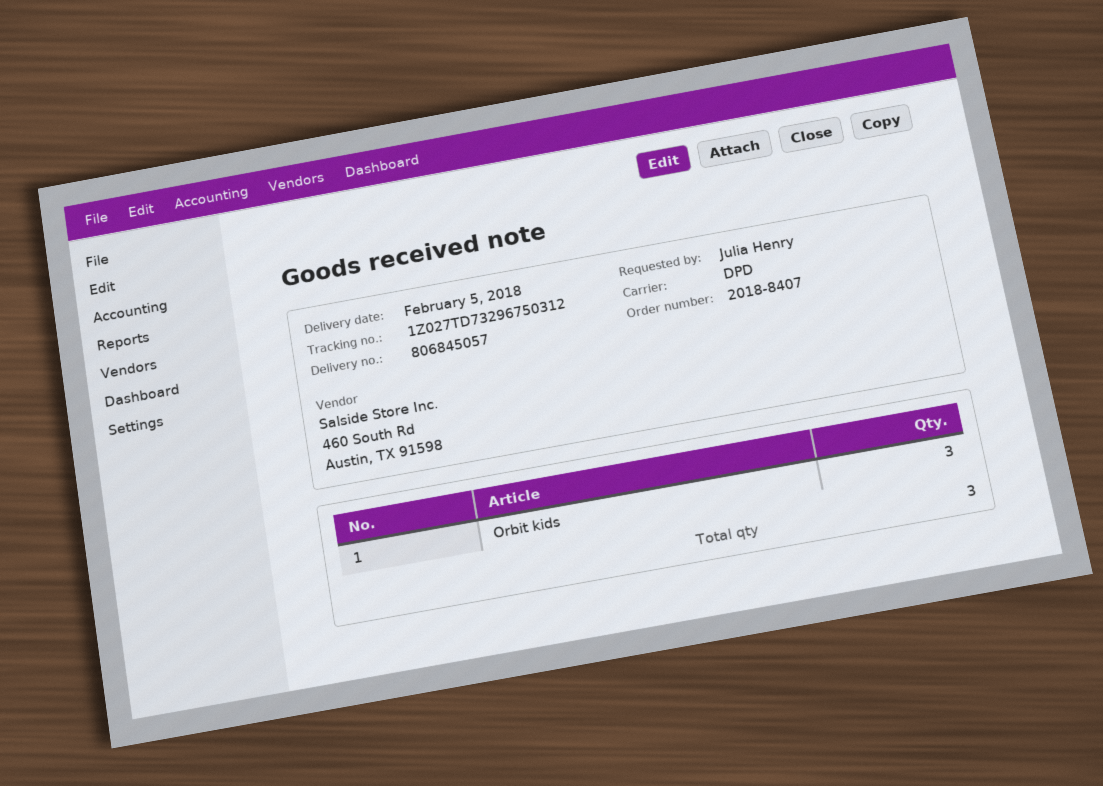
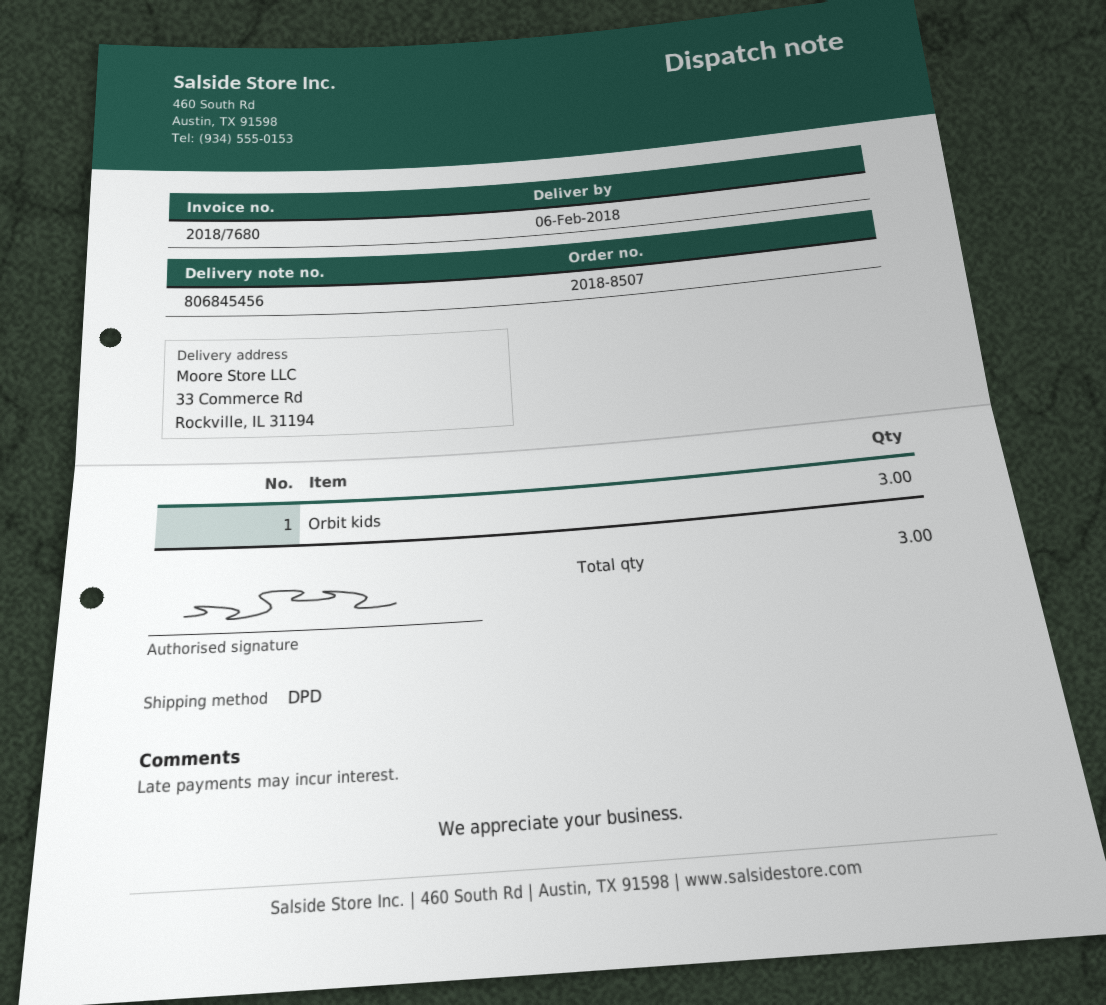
order number: 2018-8407 -> 2018-8507
delivery note number: 806845057 -> 806845456
delivery date: 2018-02-05 -> 2018-02-06

